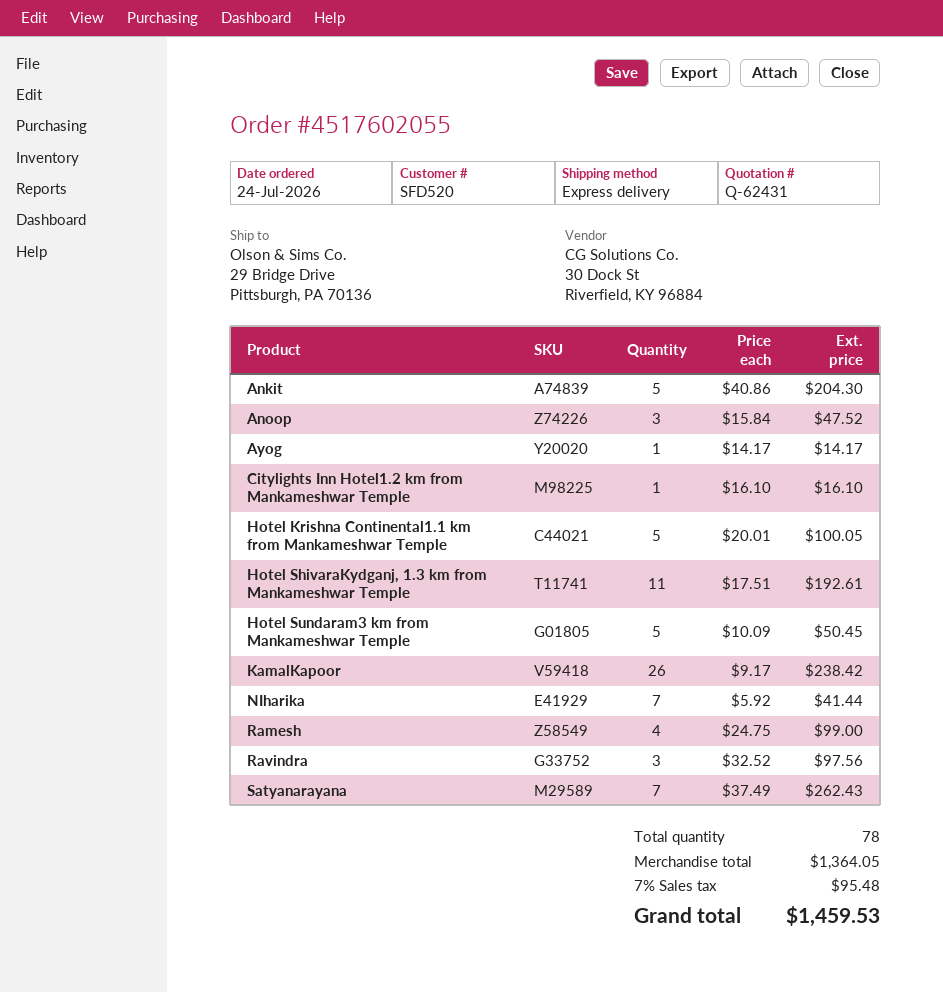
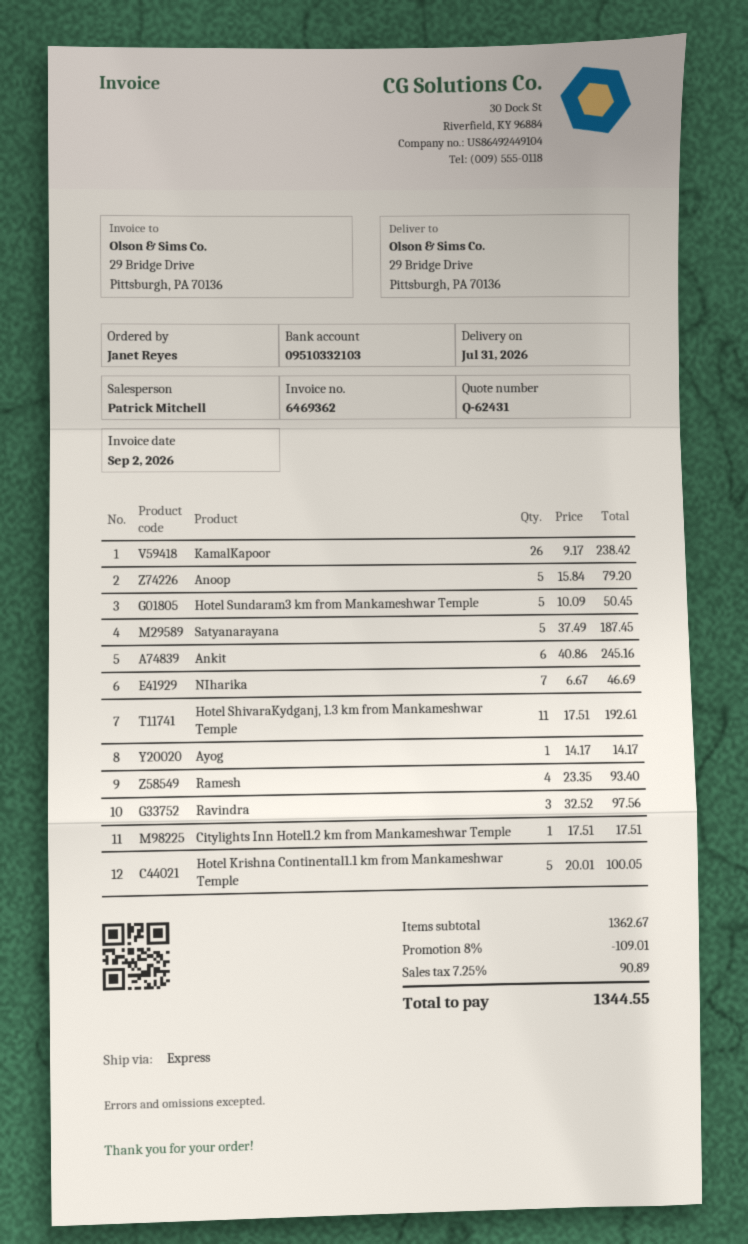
Ankit: 5 x 40.86 = 204.30 -> 6 x 40.86 = 245.16
Anoop: 3 x 15.84 = 47.52 -> 5 x 15.84 = 79.20
Citylights Inn Hotel1.2 km from Mankameshwar Temple: 1 x 16.10 = 16.10 -> 1 x 17.51 = 17.51
NIharika: 7 x 5.92 = 41.44 -> 7 x 6.67 = 46.69
Ramesh: 4 x 24.75 = 99.00 -> 4 x 23.35 = 93.40
Satyanarayana: 7 x 37.49 = 262.43 -> 5 x 37.49 = 187.45
subtotal: 1364.05 -> 1362.67
discount: none -> 8% = 109.01
tax: 7% = 95.48 -> 7.25% = 90.89
total: 1459.53 -> 1344.55

